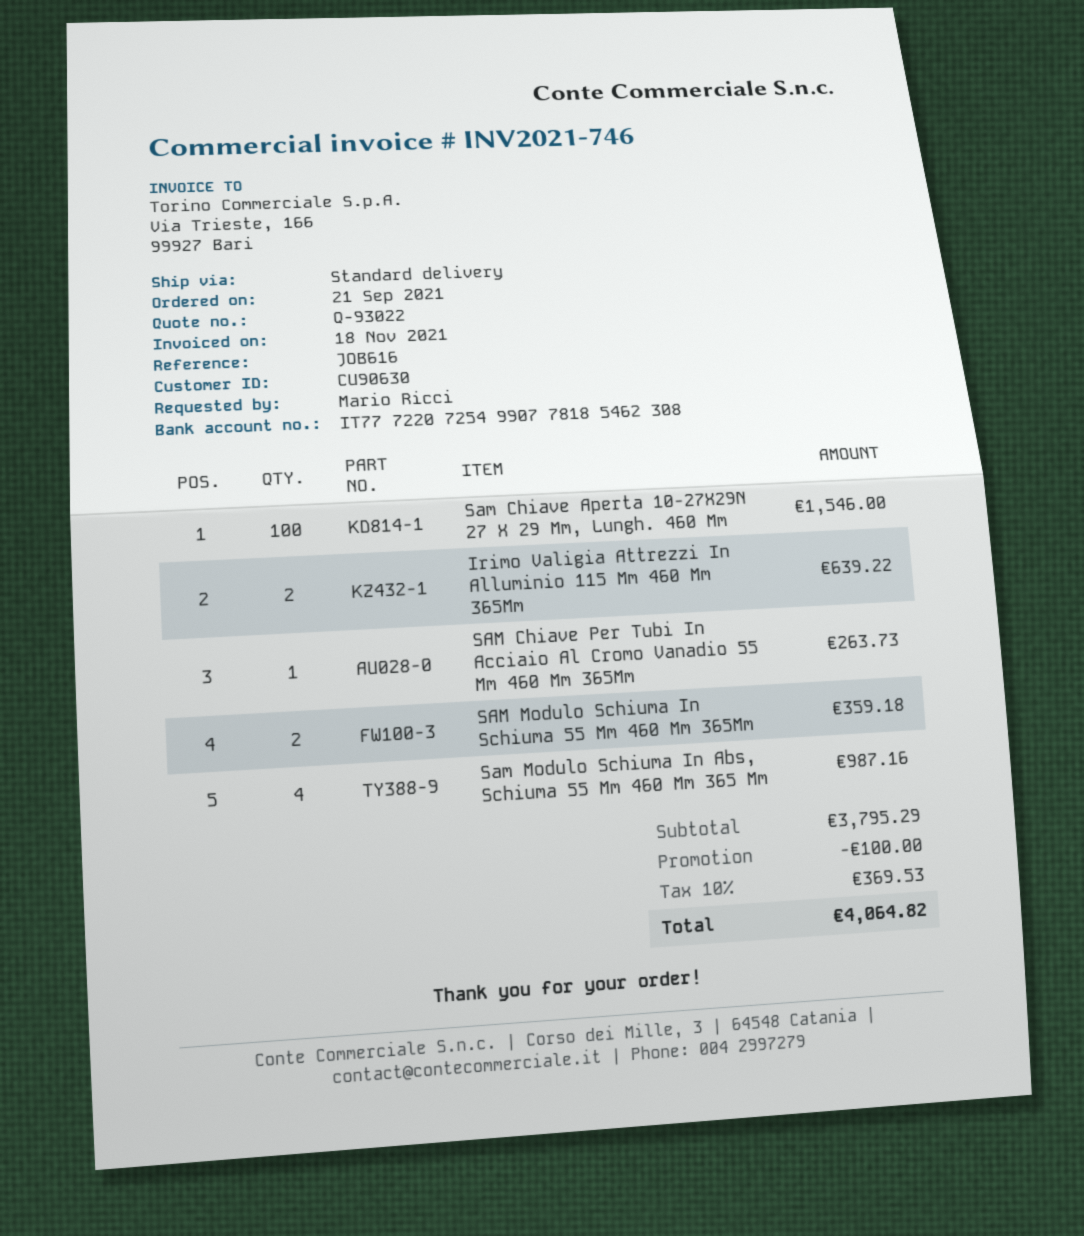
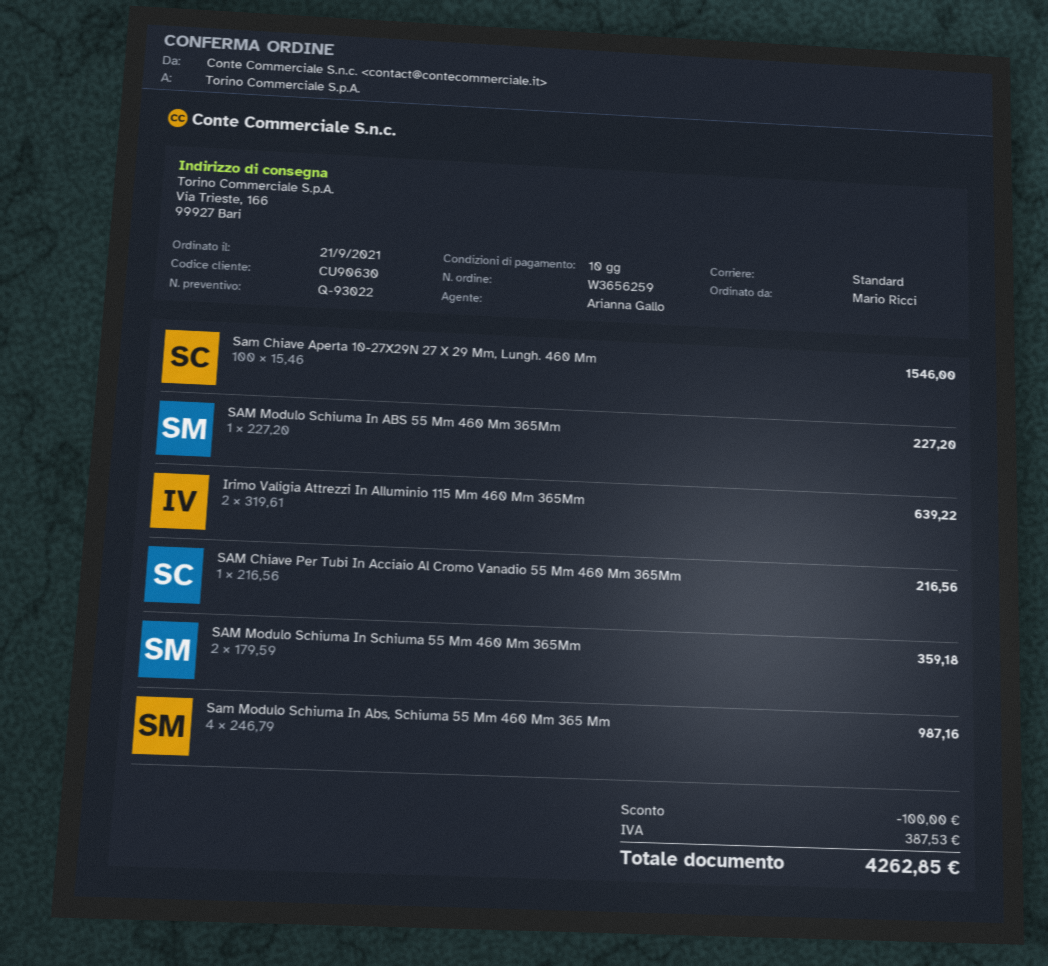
SAM Chiave Per Tubi In Acciaio Al Cromo Vanadio 55 Mm 460 Mm 365Mm: 1 for 263.73 -> 1 for 216.56
SAM Modulo Schiuma In ABS 55 Mm 460 Mm 365Mm: none -> 1 for 227.20
tax: 369.53 -> 387.53
total: 4064.82 -> 4262.85

